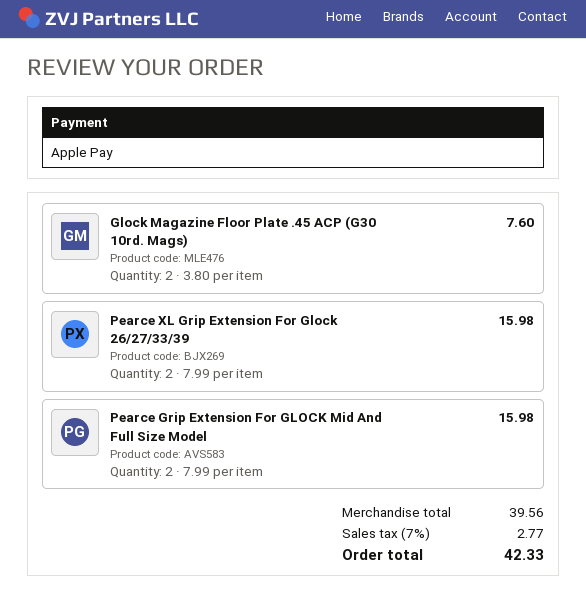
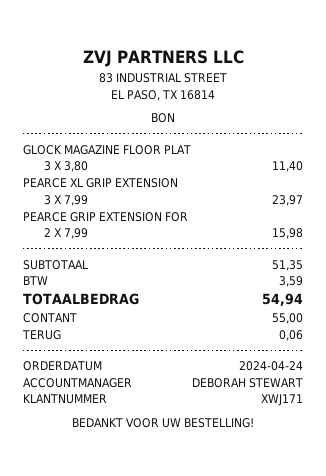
payment method: Apple Pay -> cash
Glock Magazine Floor Plate .45 ACP (G30 10rd. Mags): 2 x 3.80 = 7.60 -> 3 x 3.80 = 11.40
Pearce XL Grip Extension For Glock 26/27/33/39: 2 x 7.99 = 15.98 -> 3 x 7.99 = 23.97
subtotal: 39.56 -> 51.35
tax: 2.77 -> 3.59
total: 42.33 -> 54.94

